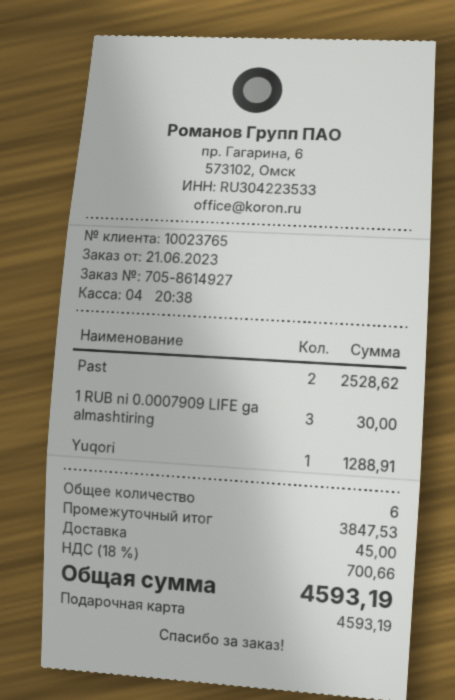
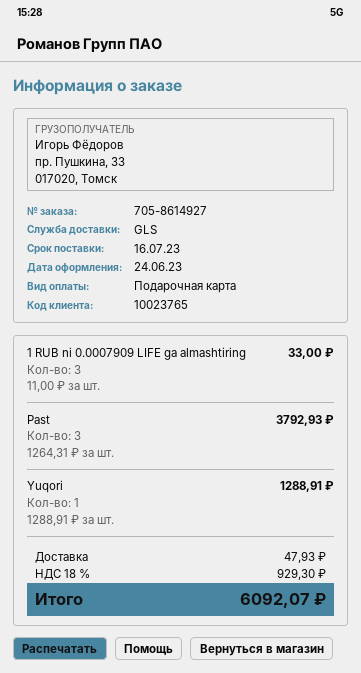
order date: 2023-06-21 -> 2023-06-24
Past: 2 for 2528.62 -> 3 for 3792.93
1 RUB ni 0.0007909 LIFE ga almashtiring: 3 for 30.00 -> 3 for 33.00
shipping: 45.00 -> 47.93
tax: 18% = 700.66 -> 18% = 929.30
total: 4593.19 -> 6092.07

